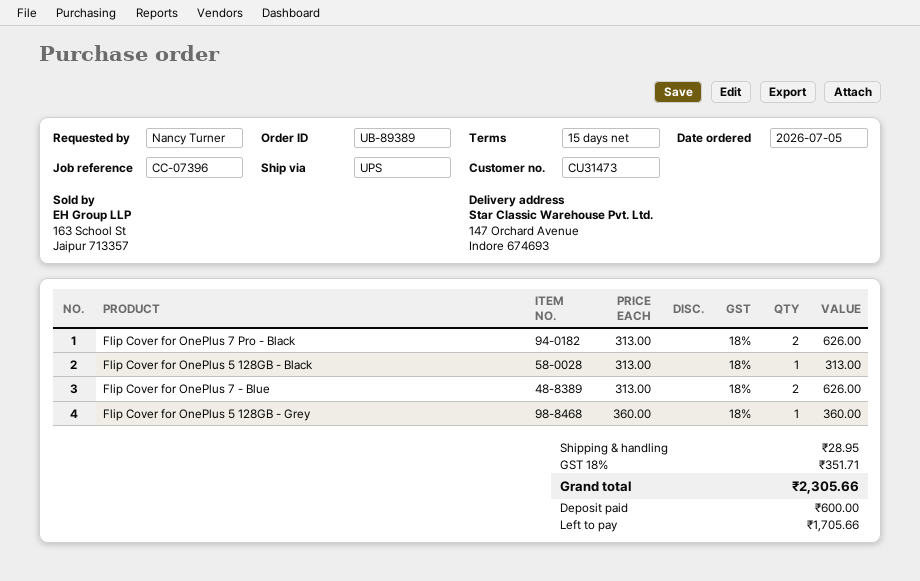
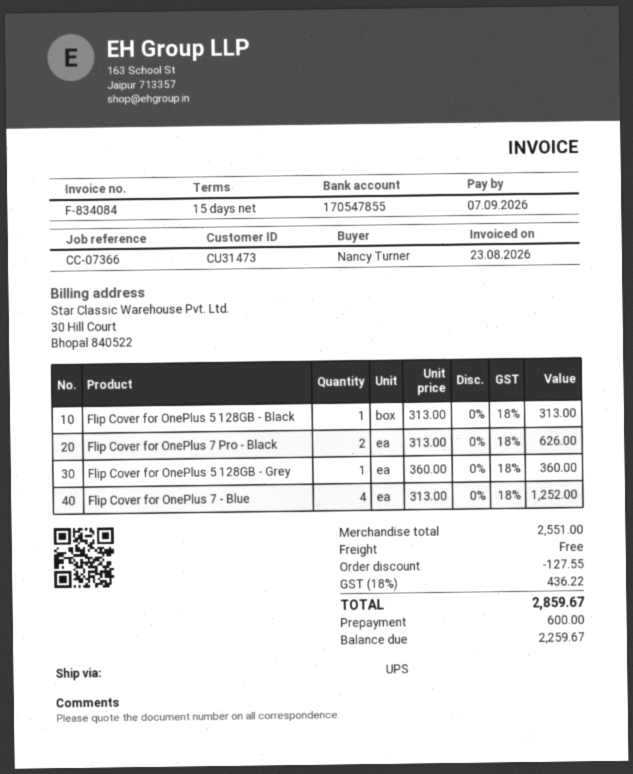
reference: CC-07396 -> CC-07366
Flip Cover for OnePlus 7 - Blue: 2 x 313.00 = 626.00 -> 4 x 313.00 = 1252.00
discount: none -> 127.55
shipping: 28.95 -> 0.00
tax: 18% = 351.71 -> 18% = 436.22
total: 2305.66 -> 2859.67
balance: 1705.66 -> 2259.67

